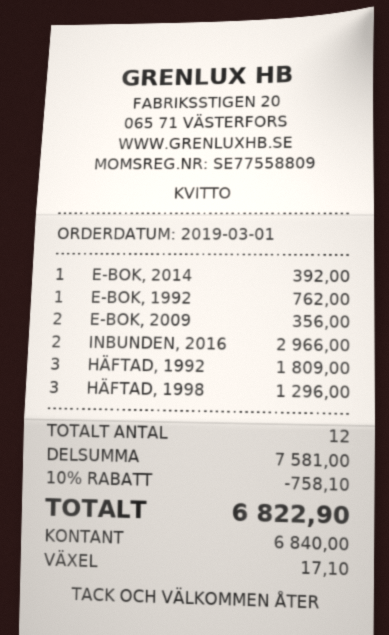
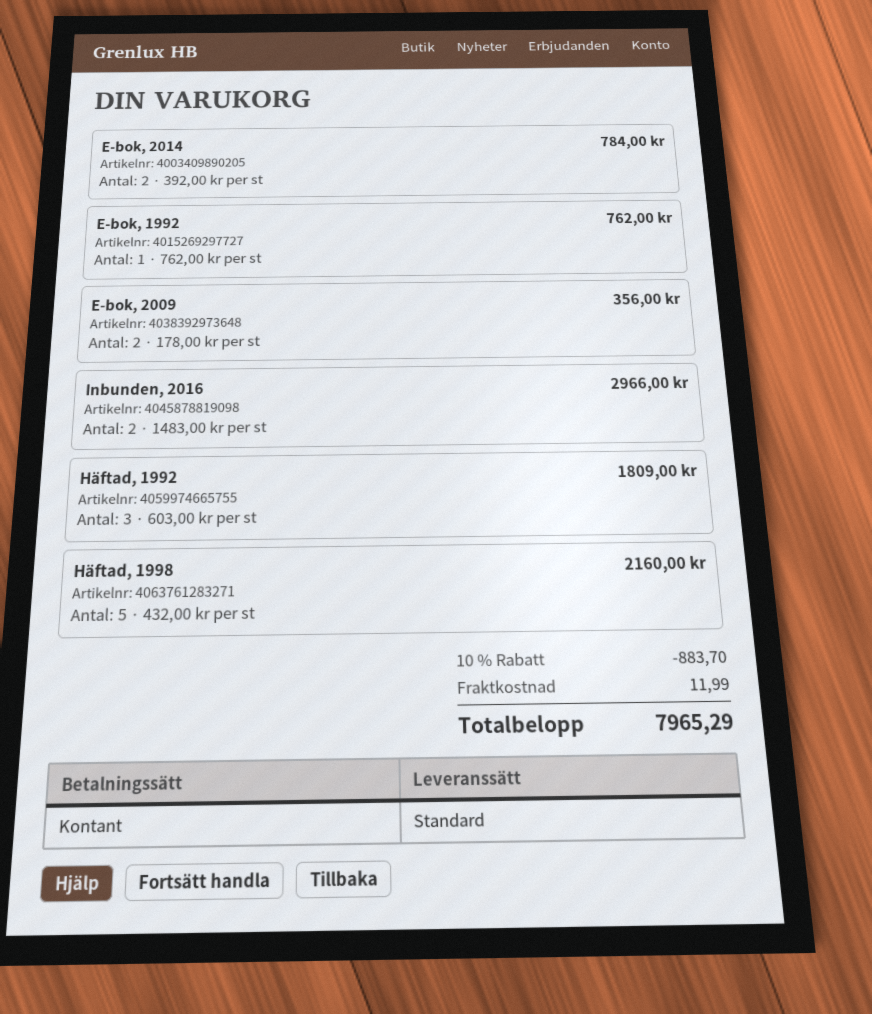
E-BOK, 2014: 1 for 392.00 -> 2 for 784.00
HÄFTAD, 1998: 3 for 1296.00 -> 5 for 2160.00
discount: 10% = 758.10 -> 10% = 883.70
shipping: none -> 11.99
total: 6822.90 -> 7965.29

